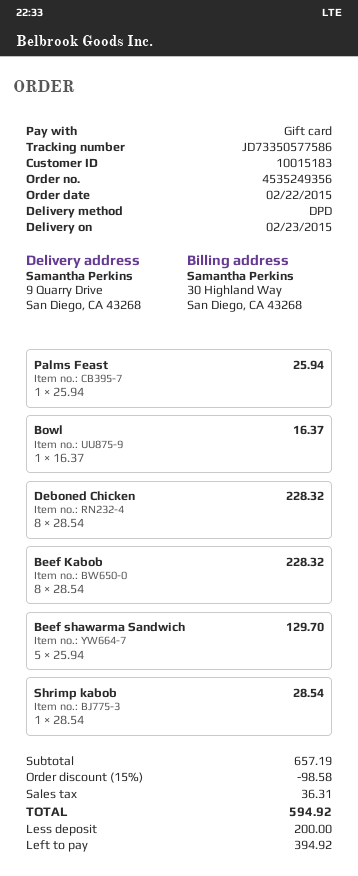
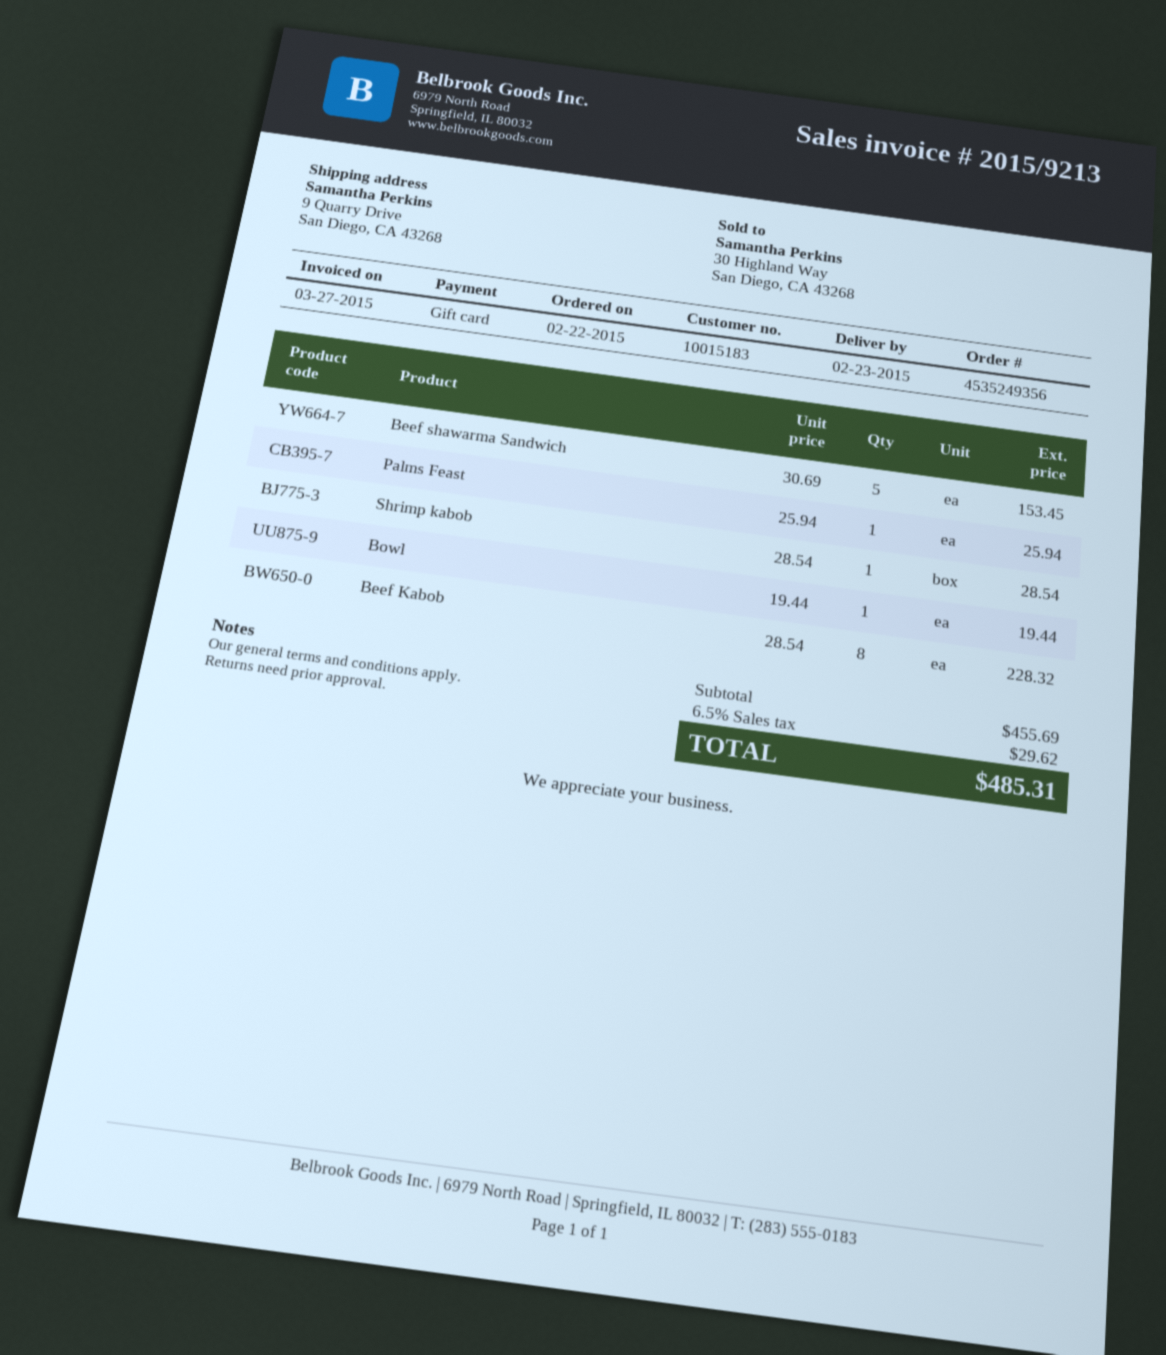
Bowl: 1 x 16.37 = 16.37 -> 1 x 19.44 = 19.44
Deboned Chicken: 8 x 28.54 = 228.32 -> none
Beef shawarma Sandwich: 5 x 25.94 = 129.70 -> 5 x 30.69 = 153.45
subtotal: 657.19 -> 455.69
discount: 15% = 98.58 -> none
tax: 36.31 -> 29.62
total: 594.92 -> 485.31

